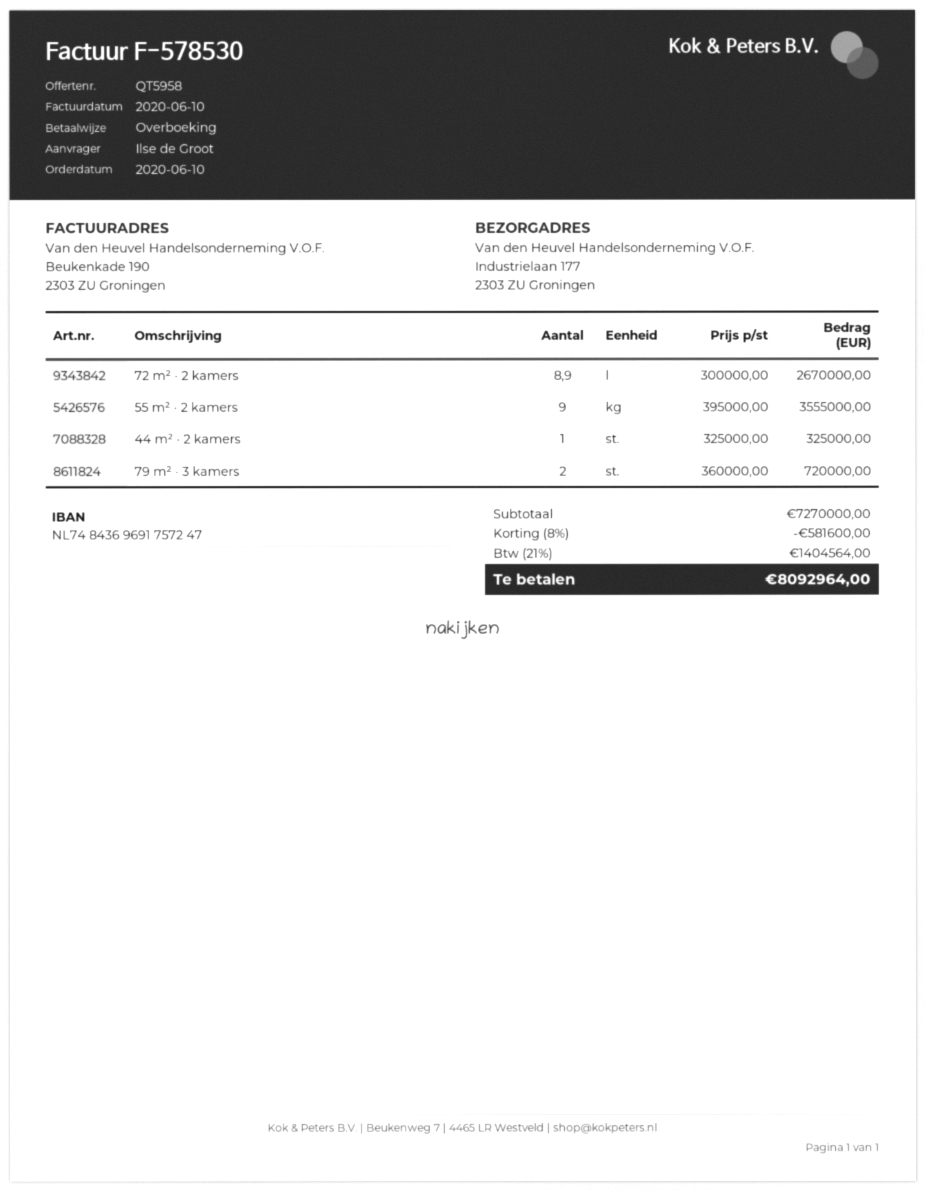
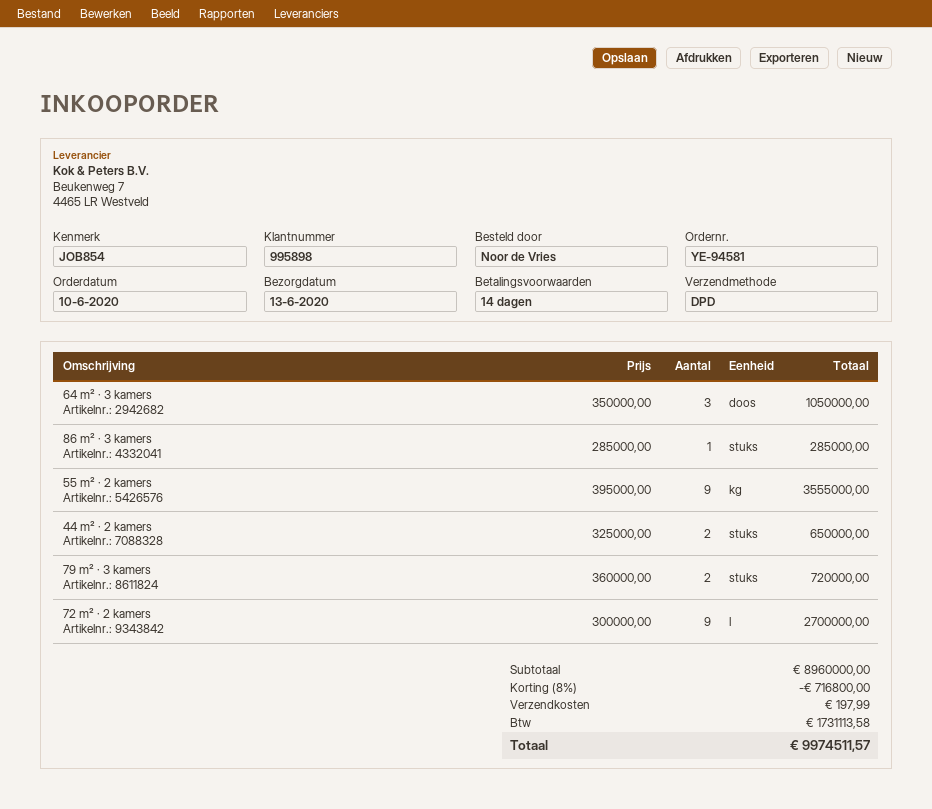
ordered by: Ilse de Groot -> Noor de Vries
72 m² · 2 kamers: 8.9 x 300000.00 = 2670000.00 -> 9 x 300000.00 = 2700000.00
44 m² · 2 kamers: 1 x 325000.00 = 325000.00 -> 2 x 325000.00 = 650000.00
64 m² · 3 kamers: none -> 3 x 350000.00 = 1050000.00
86 m² · 3 kamers: none -> 1 x 285000.00 = 285000.00
subtotal: 7270000.00 -> 8960000.00
discount: 8% = 581600.00 -> 8% = 716800.00
shipping: none -> 197.99
tax: 1404564.00 -> 1731113.58
total: 8092964.00 -> 9974511.57

